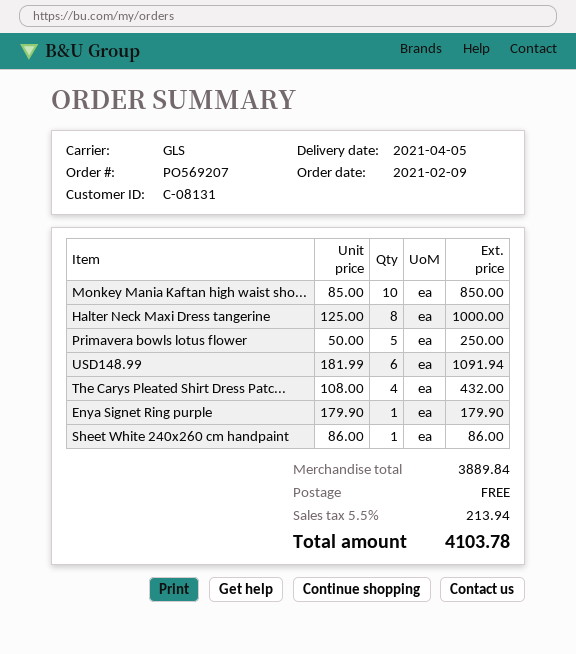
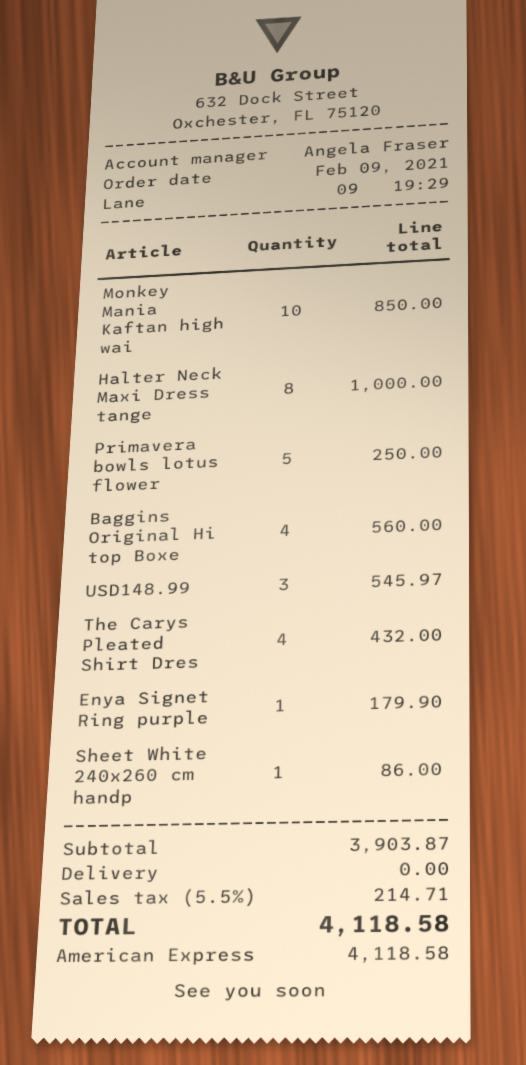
USD148.99: 6 for 1091.94 -> 3 for 545.97
Baggins Original Hi top Boxe: none -> 4 for 560.00
subtotal: 3889.84 -> 3903.87
tax: 5.5% = 213.94 -> 5.5% = 214.71
total: 4103.78 -> 4118.58

